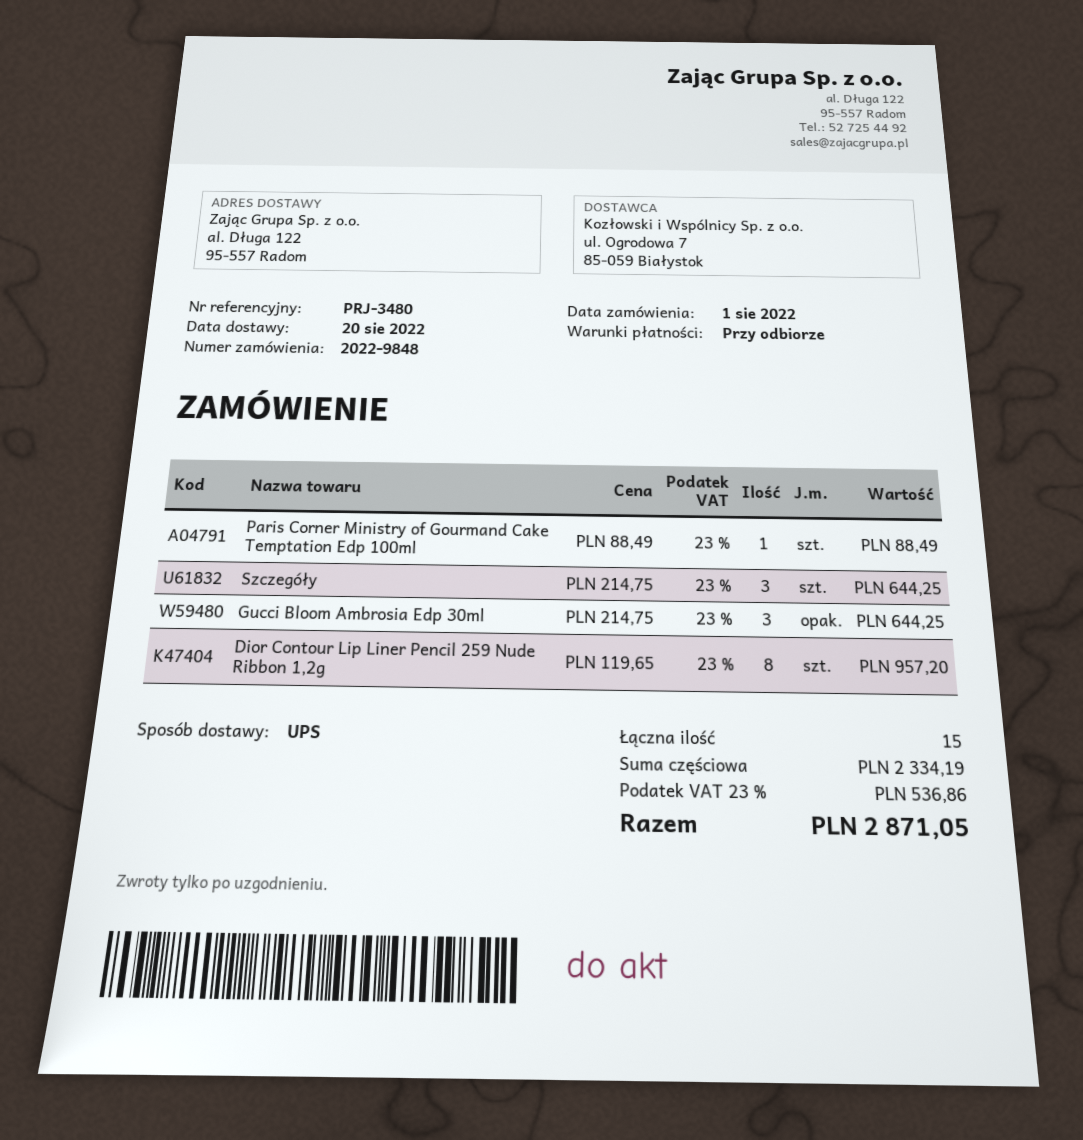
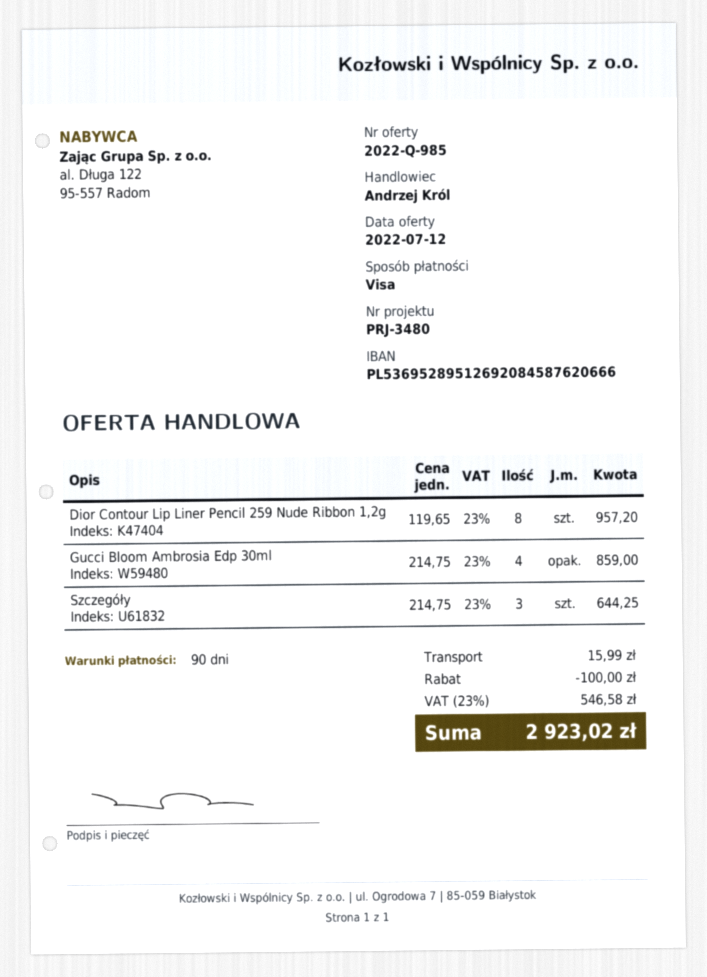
payment terms: on receipt -> 90 days
Paris Corner Ministry of Gourmand Cake Temptation Edp 100ml: 1 x 88.49 = 88.49 -> none
Gucci Bloom Ambrosia Edp 30ml: 3 x 214.75 = 644.25 -> 4 x 214.75 = 859.00
discount: none -> 100.00
shipping: none -> 15.99
tax: 23% = 536.86 -> 23% = 546.58
total: 2871.05 -> 2923.02

